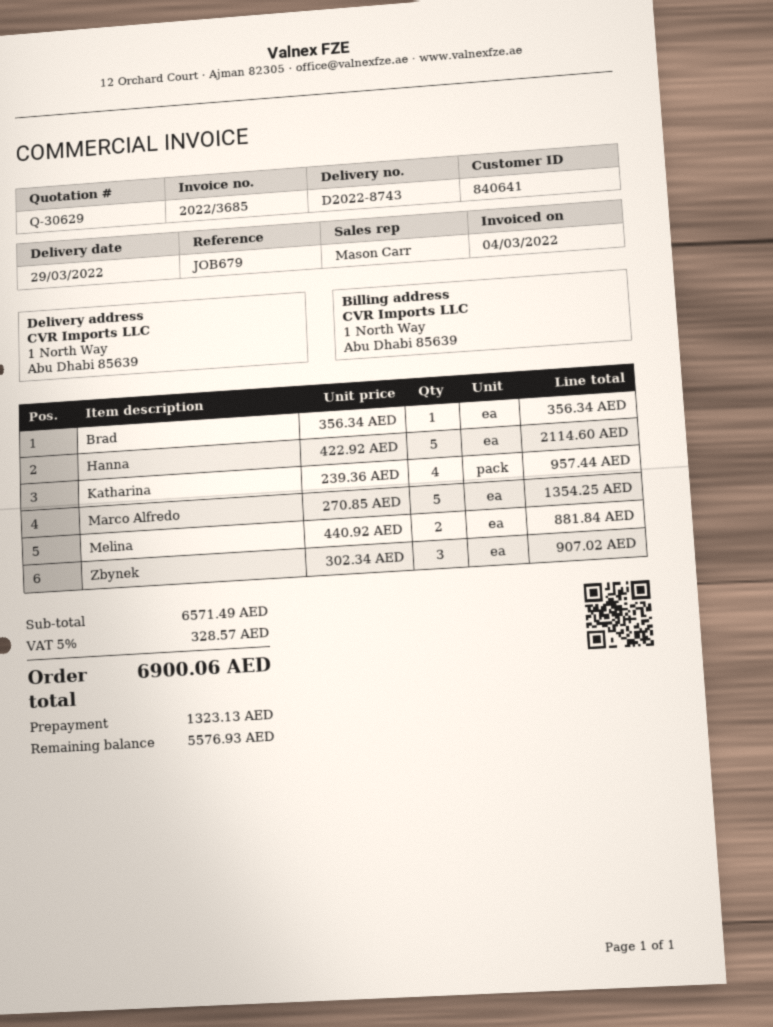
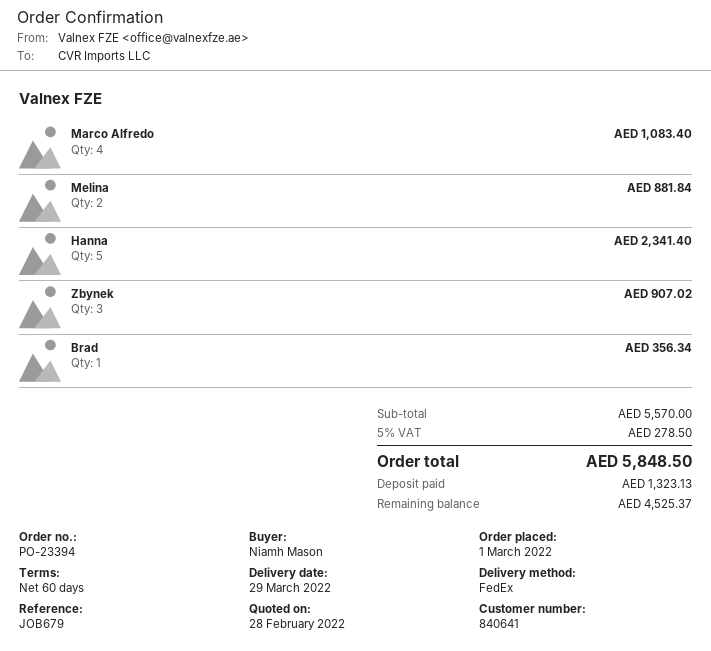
Hanna: 5 for 2114.60 -> 5 for 2341.40
Katharina: 4 for 957.44 -> none
Marco Alfredo: 5 for 1354.25 -> 4 for 1083.40
subtotal: 6571.49 -> 5570.00
tax: 5% = 328.57 -> 5% = 278.50
total: 6900.06 -> 5848.50
balance: 5576.93 -> 4525.37

